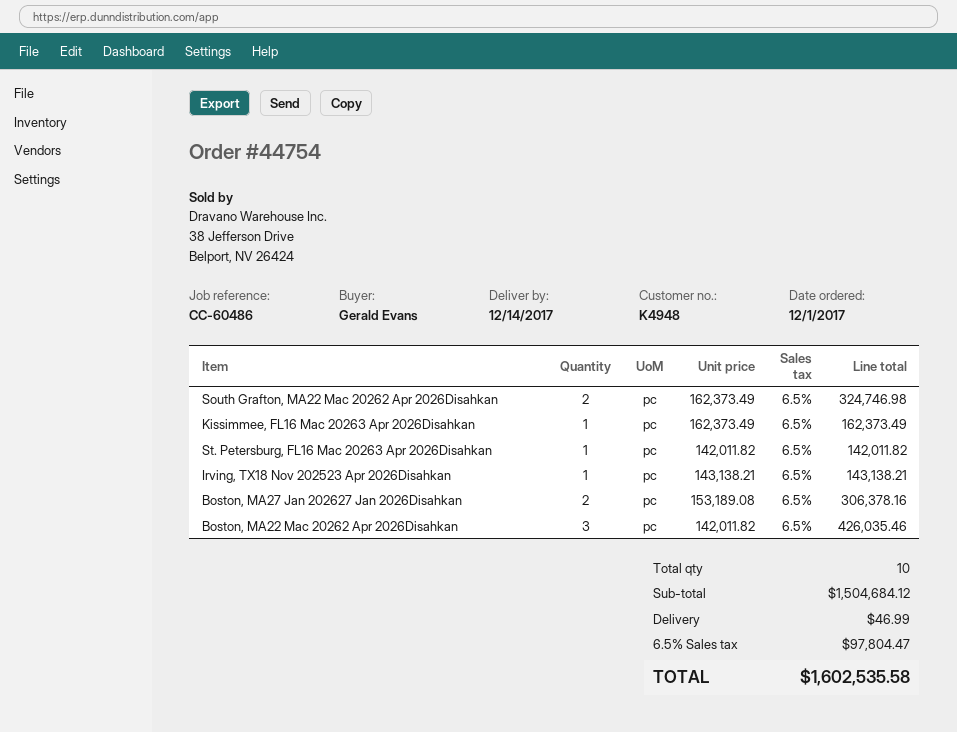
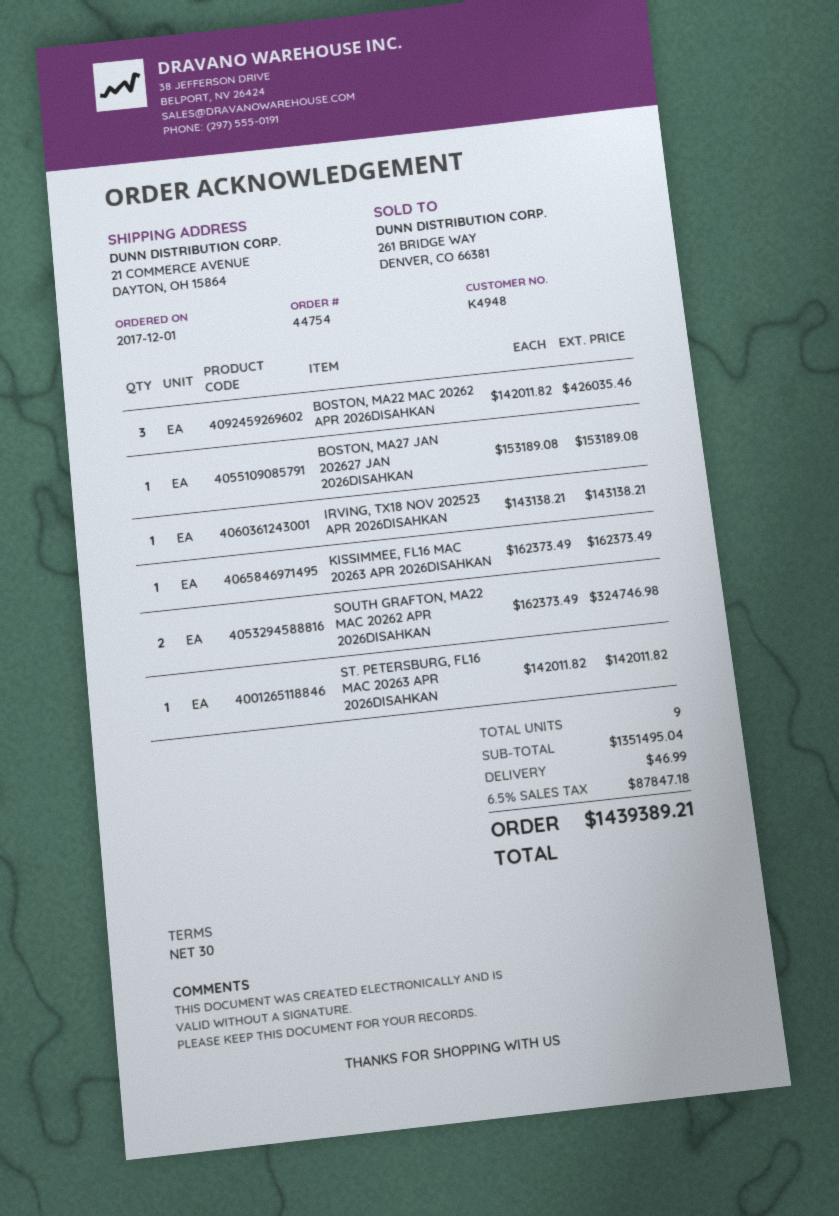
Boston, MA27 Jan 202627 Jan 2026Disahkan: 2 x 153189.08 = 306378.16 -> 1 x 153189.08 = 153189.08
total quantity: 10 -> 9
subtotal: 1504684.12 -> 1351495.04
tax: 6.5% = 97804.47 -> 6.5% = 87847.18
total: 1602535.58 -> 1439389.21

